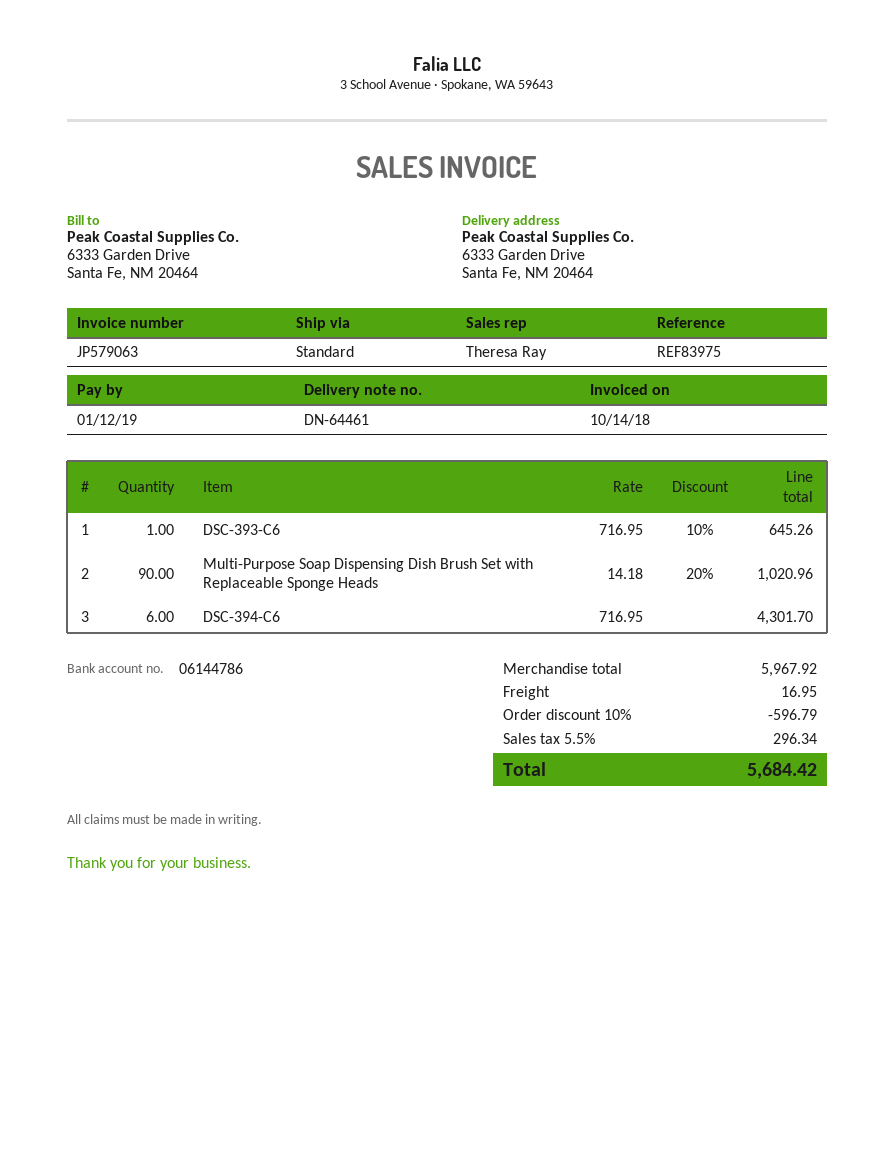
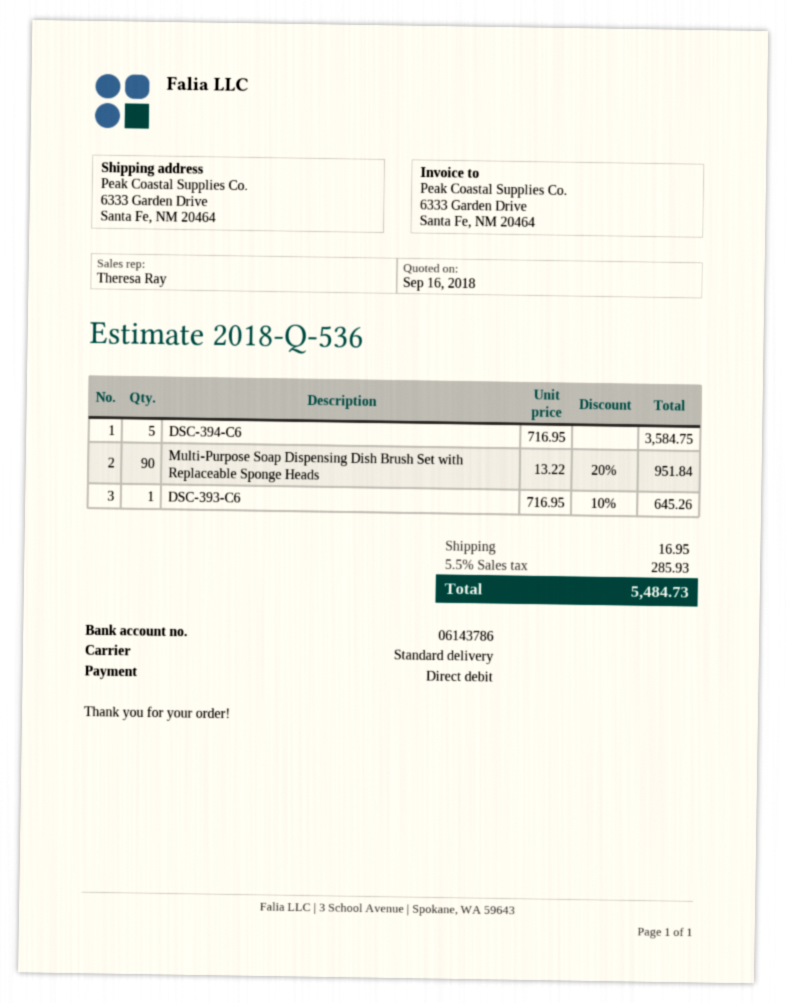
bank account: 06144786 -> 06143786
Multi-Purpose Soap Dispensing Dish Brush Set with Replaceable Sponge Heads: 90 x 14.18 - 20% = 1020.96 -> 90 x 13.22 - 20% = 951.84
DSC-394-C6: 6 x 716.95 = 4301.70 -> 5 x 716.95 = 3584.75
discount: 10% = 596.79 -> none
tax: 5.5% = 296.34 -> 5.5% = 285.93
total: 5684.42 -> 5484.73

